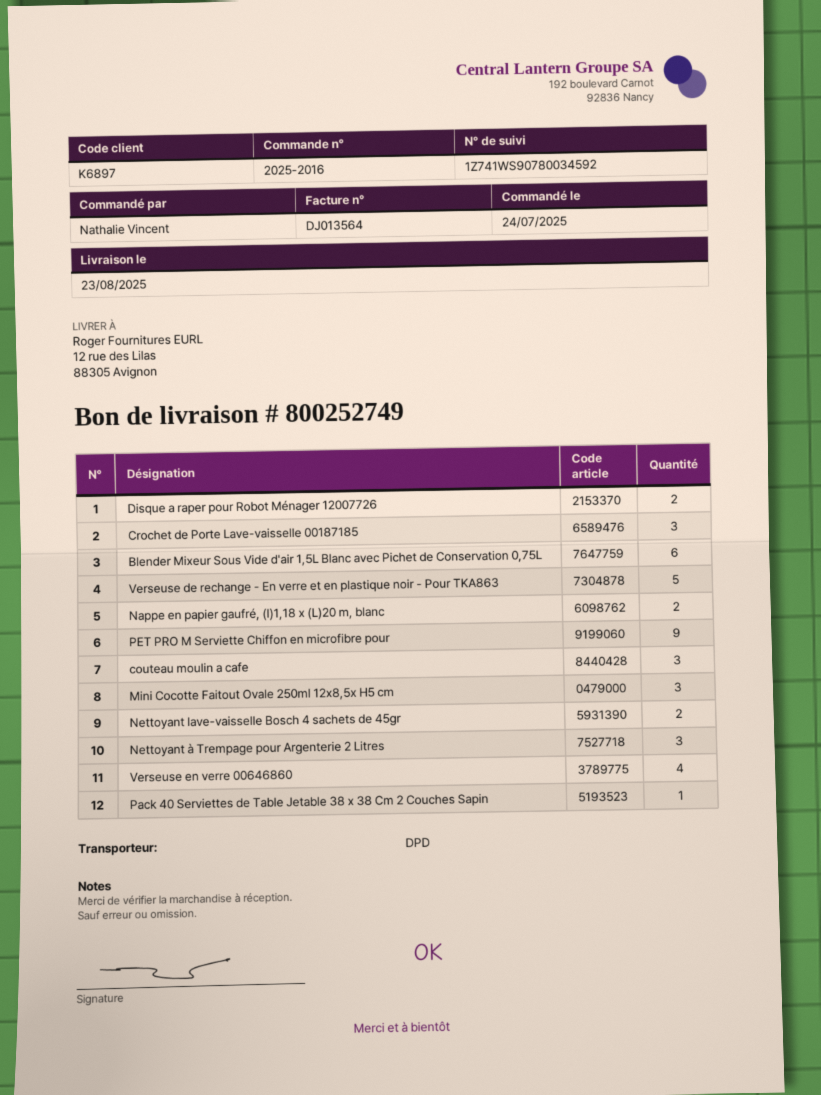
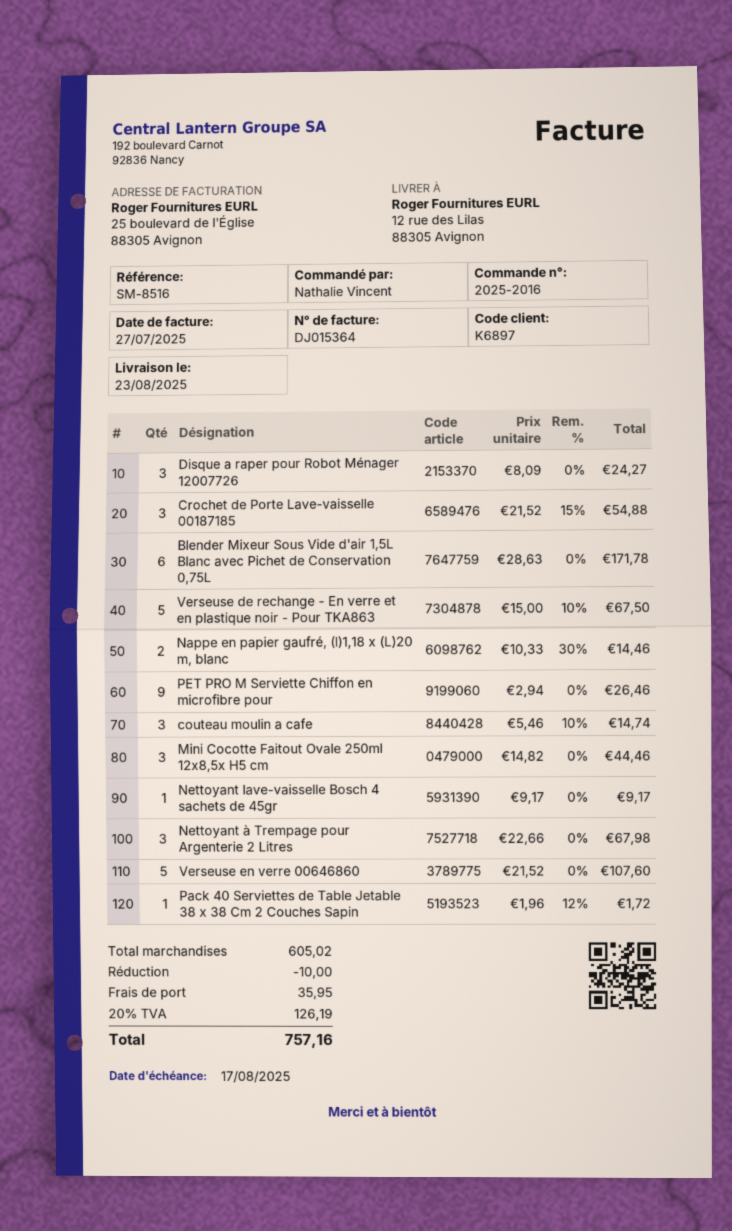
invoice number: DJ013564 -> DJ015364
Disque a raper pour Robot Ménager 12007726: 2 -> 3
Nettoyant lave-vaisselle Bosch 4 sachets de 45gr: 2 -> 1
Verseuse en verre 00646860: 4 -> 5

